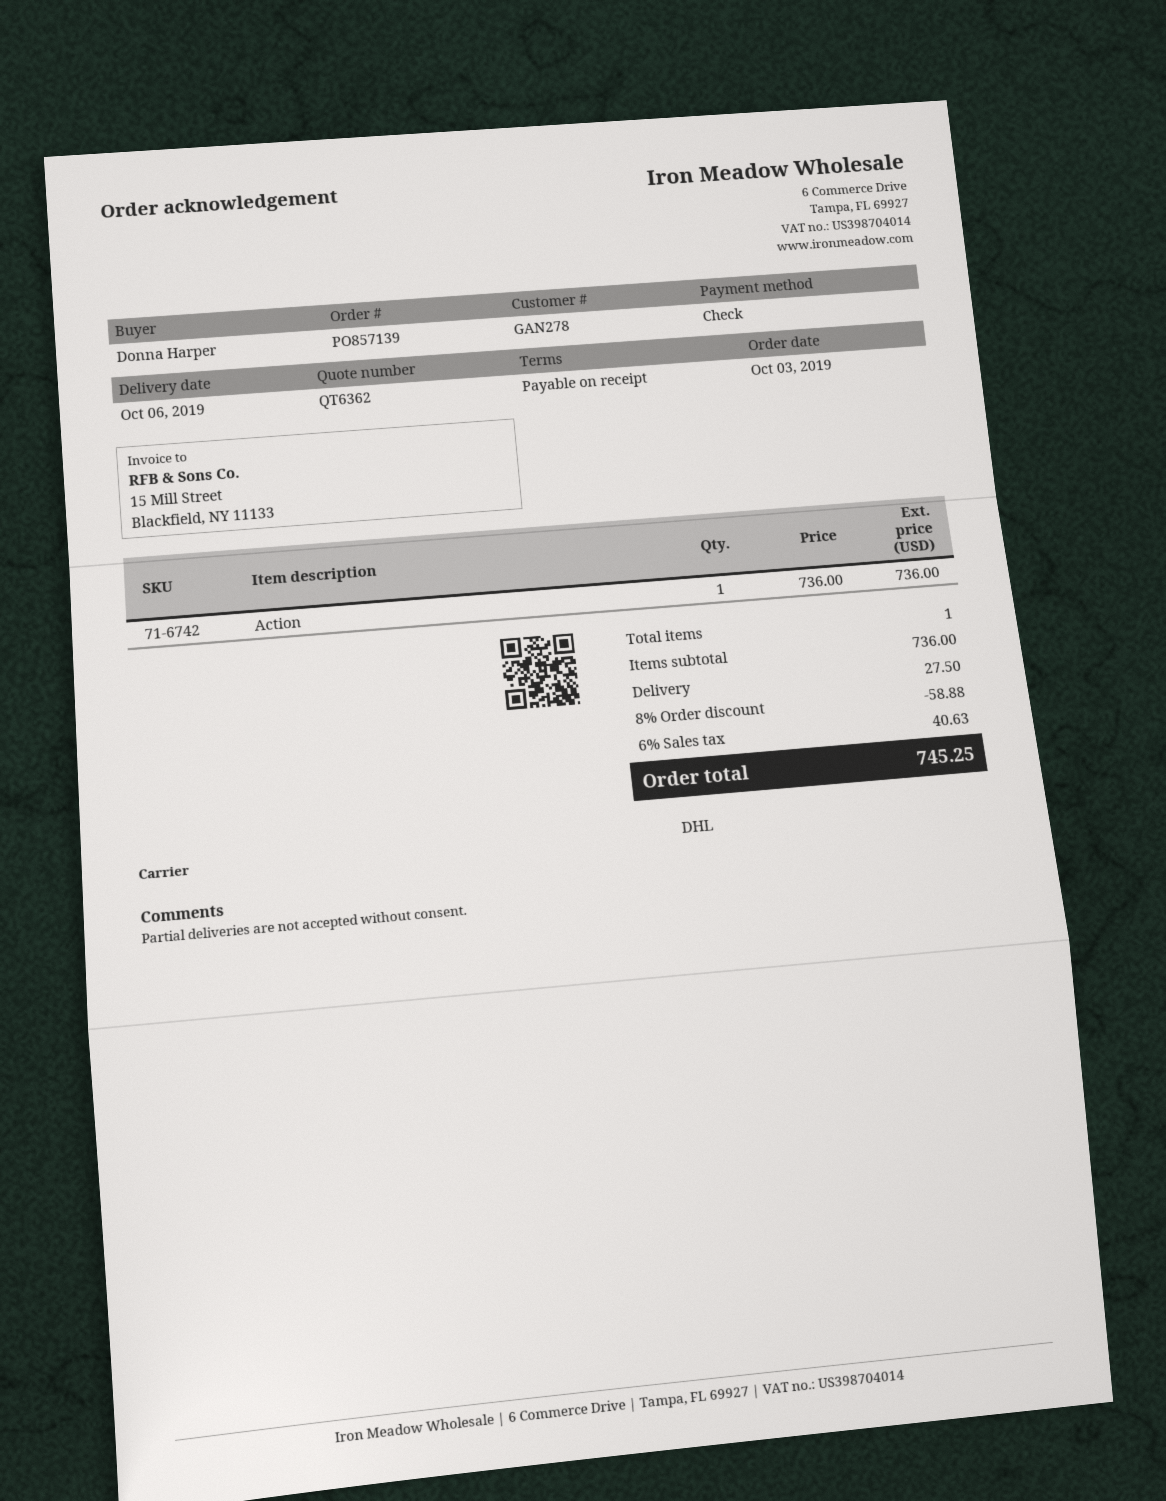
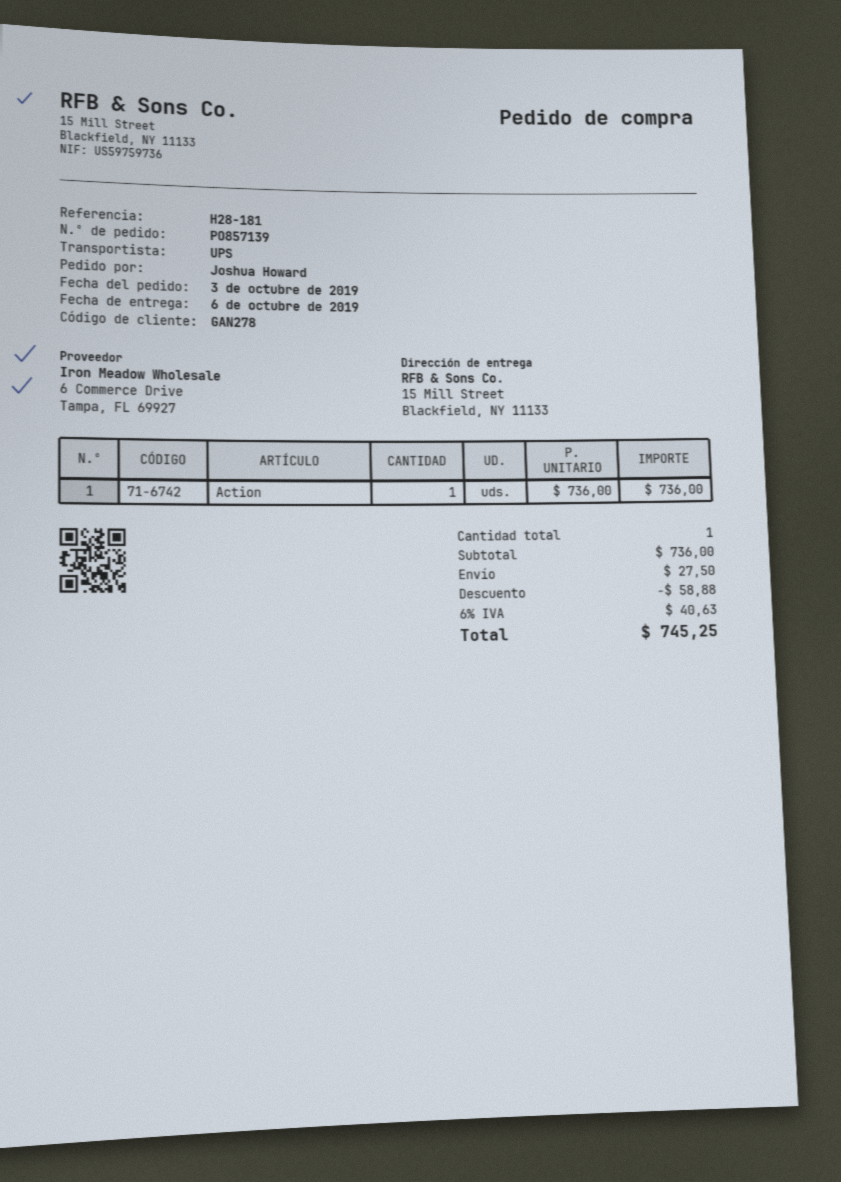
ordered by: Donna Harper -> Joshua Howard
shipping method: DHL -> UPS

